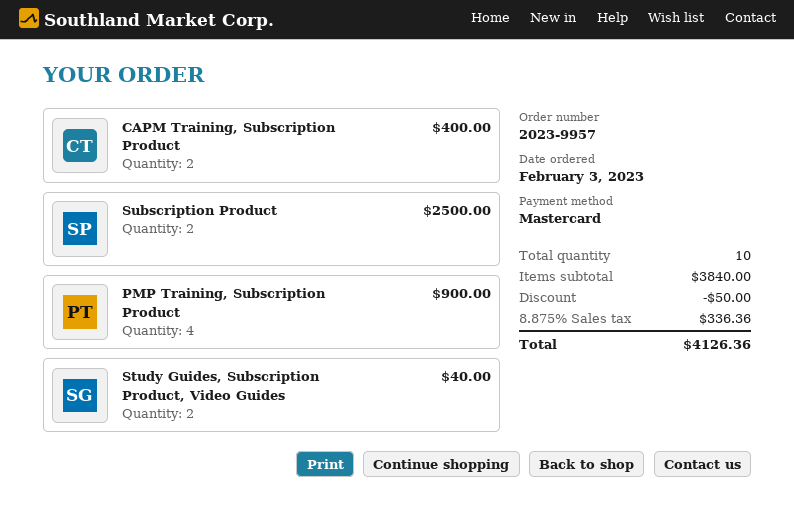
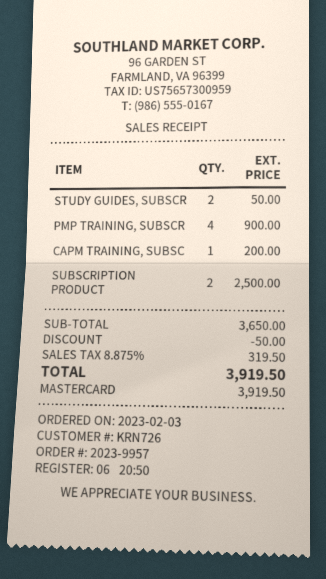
CAPM Training, Subscription Product: 2 for 400.00 -> 1 for 200.00
Study Guides, Subscription Product, Video Guides: 2 for 40.00 -> 2 for 50.00
subtotal: 3840.00 -> 3650.00
tax: 8.875% = 336.36 -> 8.875% = 319.50
total: 4126.36 -> 3919.50

